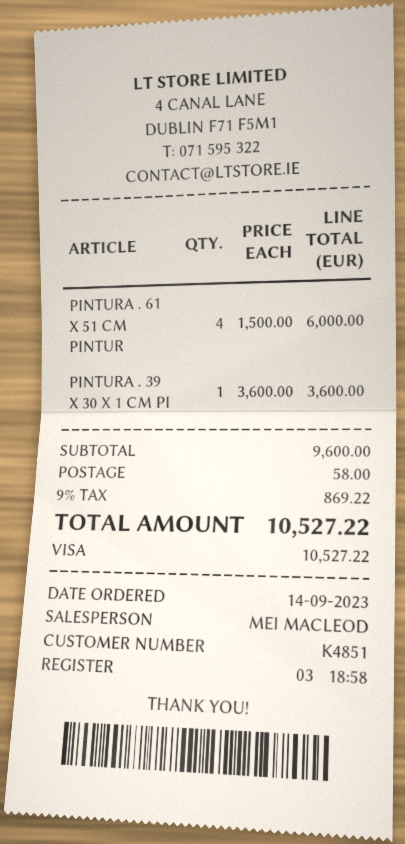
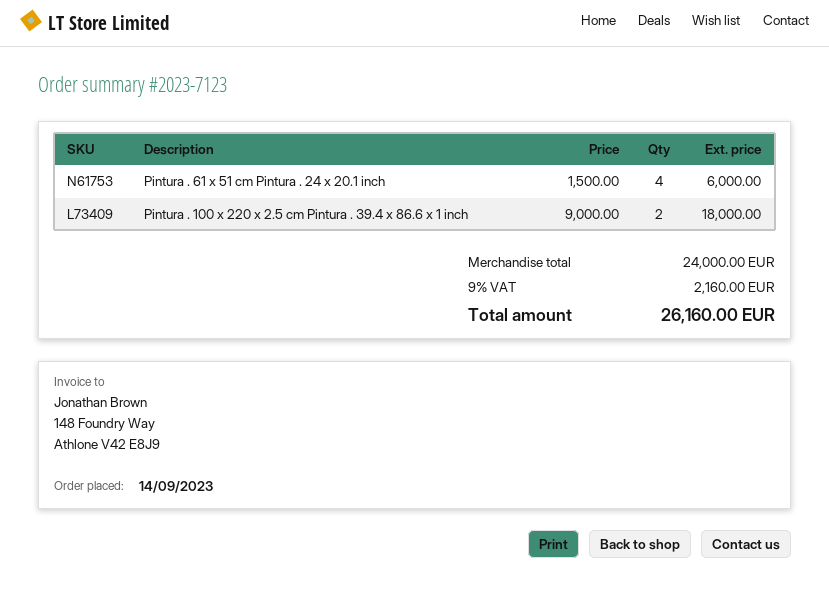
PINTURA . 39 X 30 X 1 CM PI: 1 x 3600.00 = 3600.00 -> none
Pintura . 100 x 220 x 2.5 cm Pintura . 39.4 x 86.6 x 1 inch: none -> 2 x 9000.00 = 18000.00
subtotal: 9600.00 -> 24000.00
shipping: 58.00 -> none
tax: 9% = 869.22 -> 9% = 2160.00
total: 10527.22 -> 26160.00

